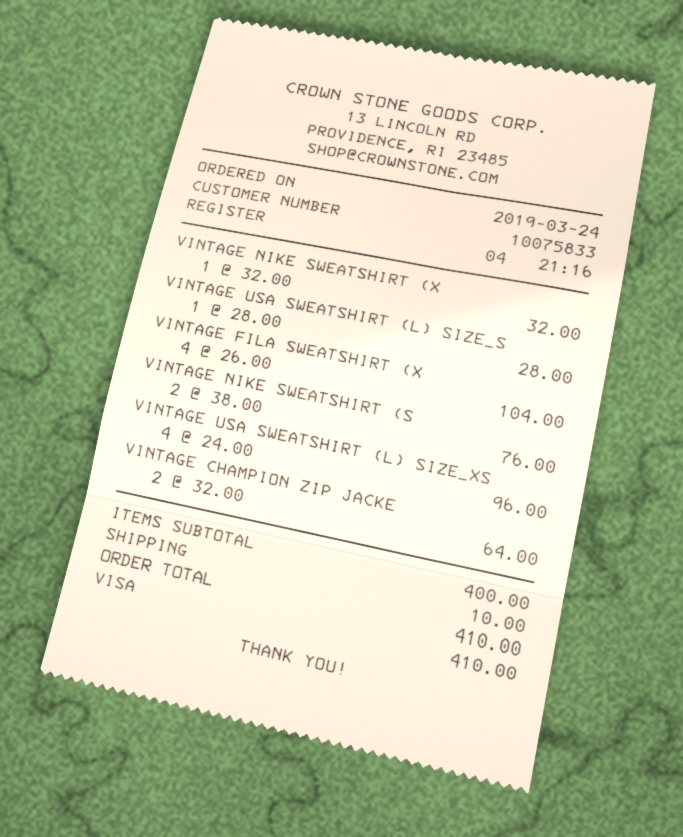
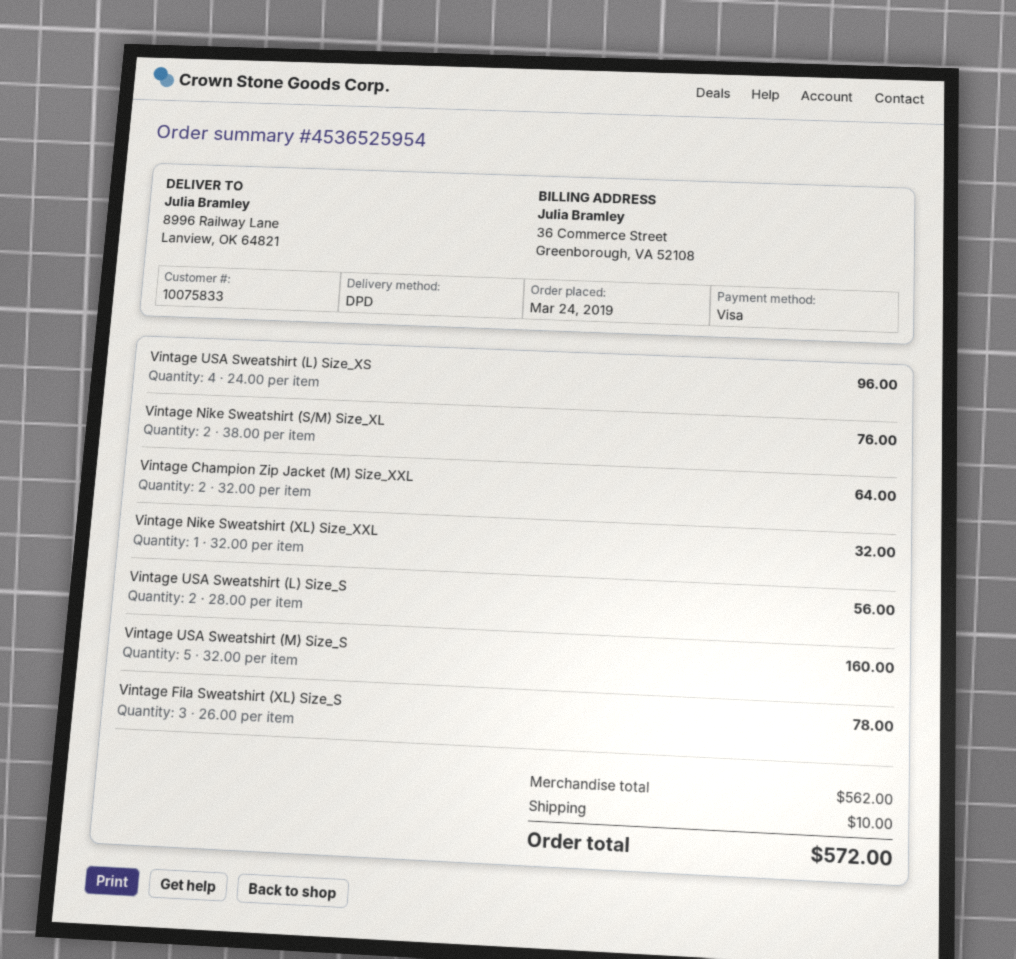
VINTAGE USA SWEATSHIRT (L) SIZE_S: 1 x 28.00 = 28.00 -> 2 x 28.00 = 56.00
VINTAGE FILA SWEATSHIRT (X: 4 x 26.00 = 104.00 -> 3 x 26.00 = 78.00
Vintage USA Sweatshirt (M) Size_S: none -> 5 x 32.00 = 160.00
subtotal: 400.00 -> 562.00
total: 410.00 -> 572.00

